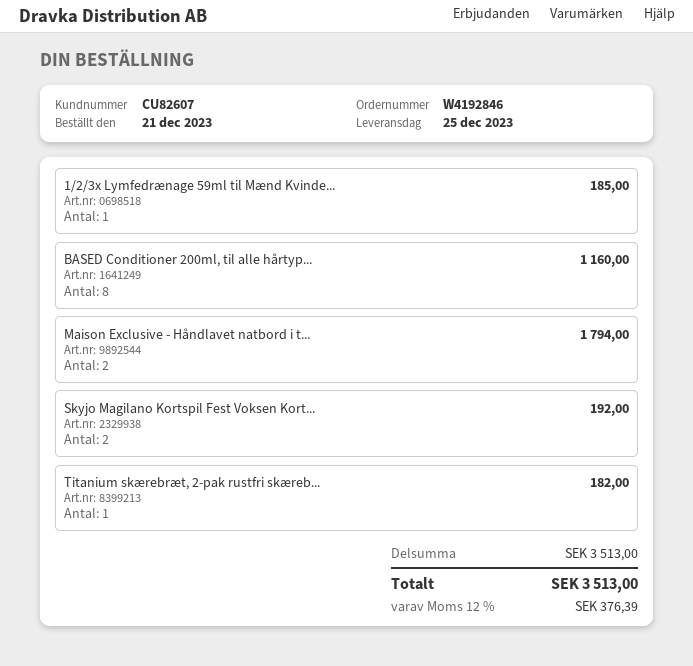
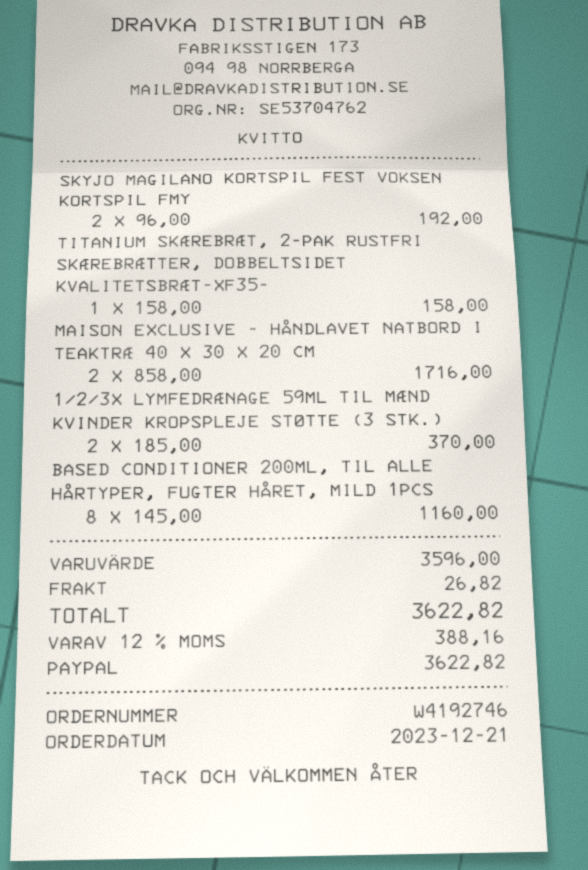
order number: W4192846 -> W4192746
1/2/3x Lymfedrænage 59ml til Mænd Kvinde...: 1 for 185.00 -> 2 for 370.00
Maison Exclusive - Håndlavet natbord i t...: 2 for 1794.00 -> 2 for 1716.00
Titanium skærebræt, 2-pak rustfri skæreb...: 1 for 182.00 -> 1 for 158.00
subtotal: 3513.00 -> 3596.00
shipping: none -> 26.82
tax: 12% = 376.39 -> 12% = 388.16
total: 3513.00 -> 3622.82

